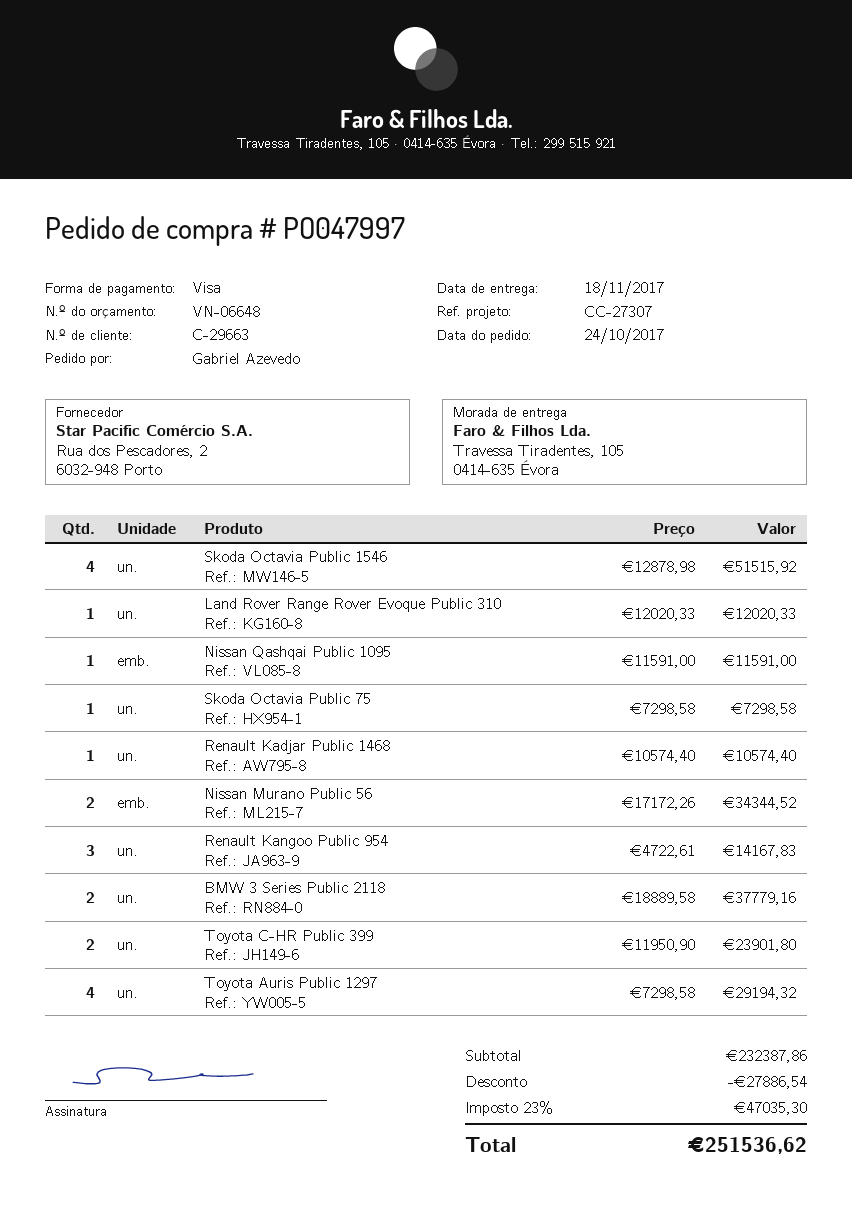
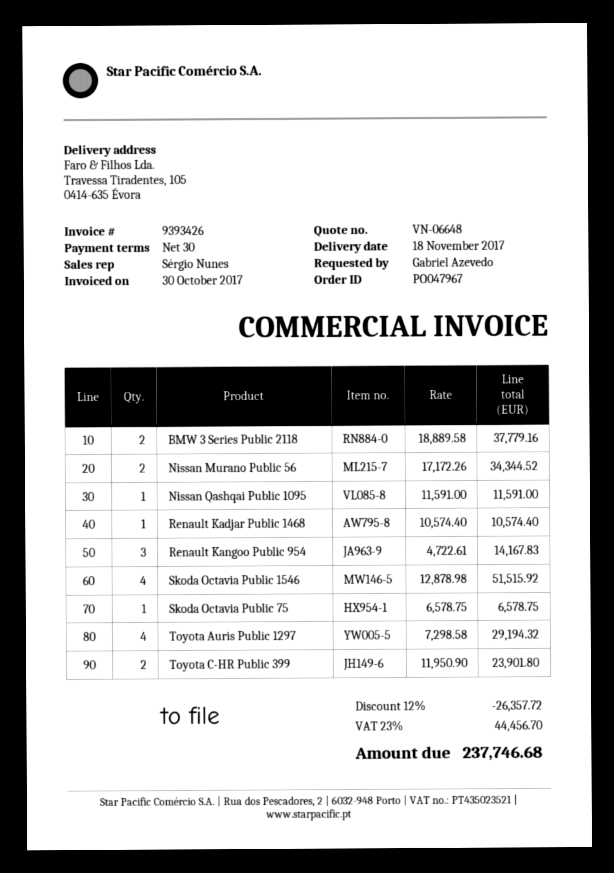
order number: PO047997 -> PO047967
Land Rover Range Rover Evoque Public 310: 1 x 12020.33 = 12020.33 -> none
Skoda Octavia Public 75: 1 x 7298.58 = 7298.58 -> 1 x 6578.75 = 6578.75
discount: 27886.54 -> 26357.72
tax: 23% = 47035.30 -> 23% = 44456.70
total: 251536.62 -> 237746.68

